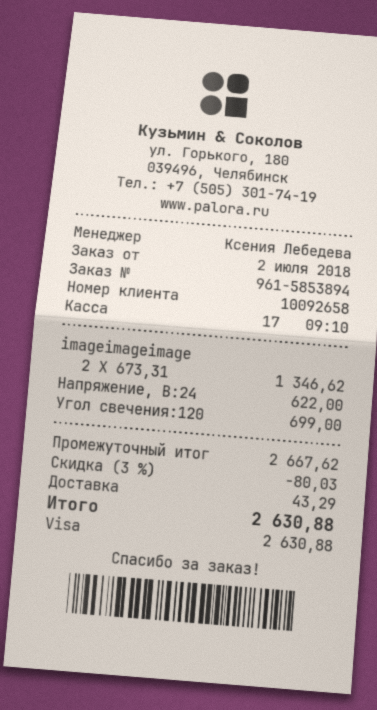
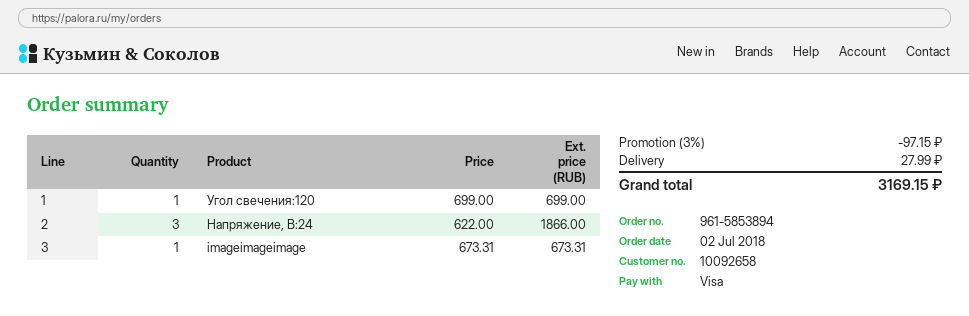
imageimageimage: 2 x 673.31 = 1346.62 -> 1 x 673.31 = 673.31
Напряжение, В:24: 1 x 622.00 = 622.00 -> 3 x 622.00 = 1866.00
discount: 3% = 80.03 -> 3% = 97.15
shipping: 43.29 -> 27.99
total: 2630.88 -> 3169.15

